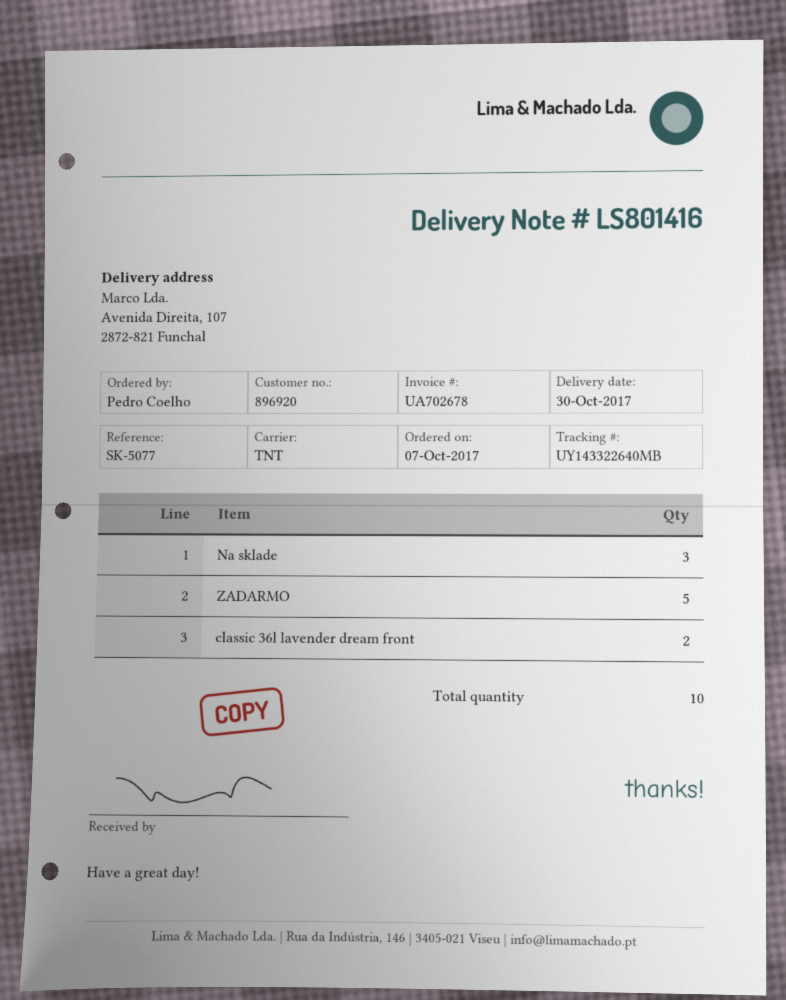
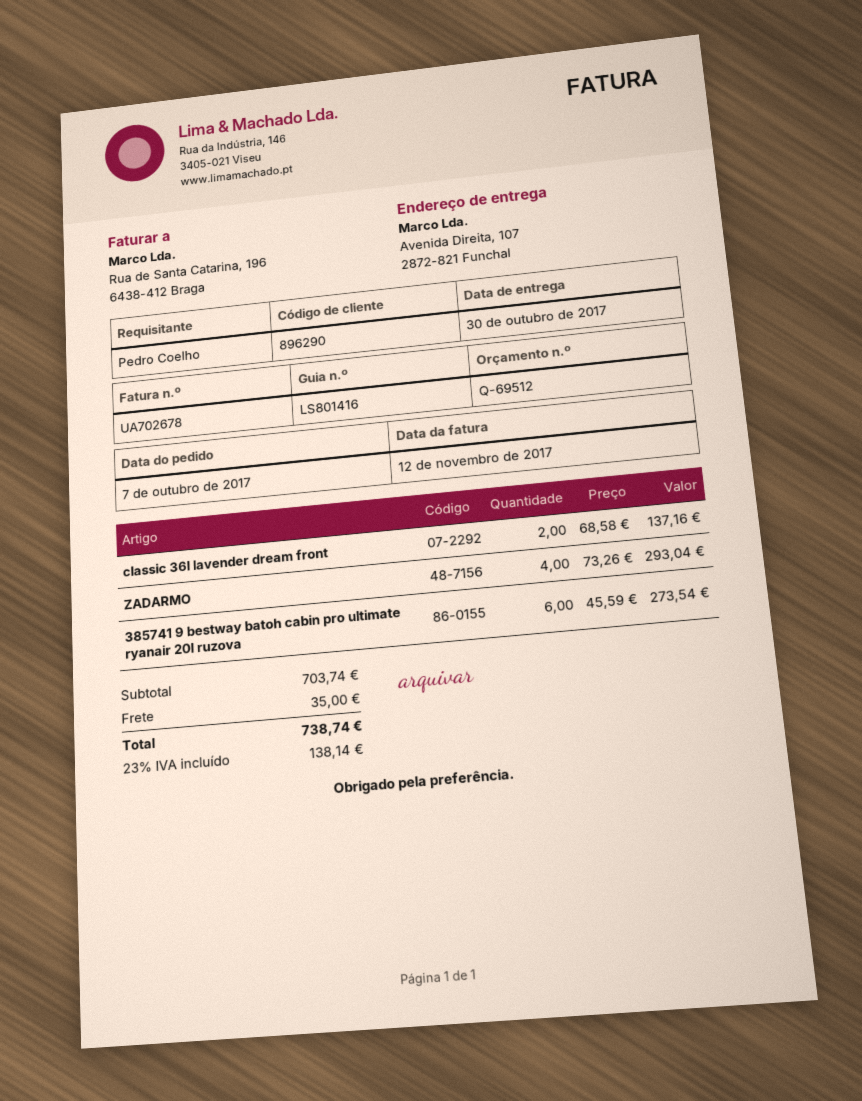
customer number: 896920 -> 896290
Na sklade: 3 -> none
ZADARMO: 5 -> 4
385741 9 bestway batoh cabin pro ultimate ryanair 20l ruzova: none -> 6

